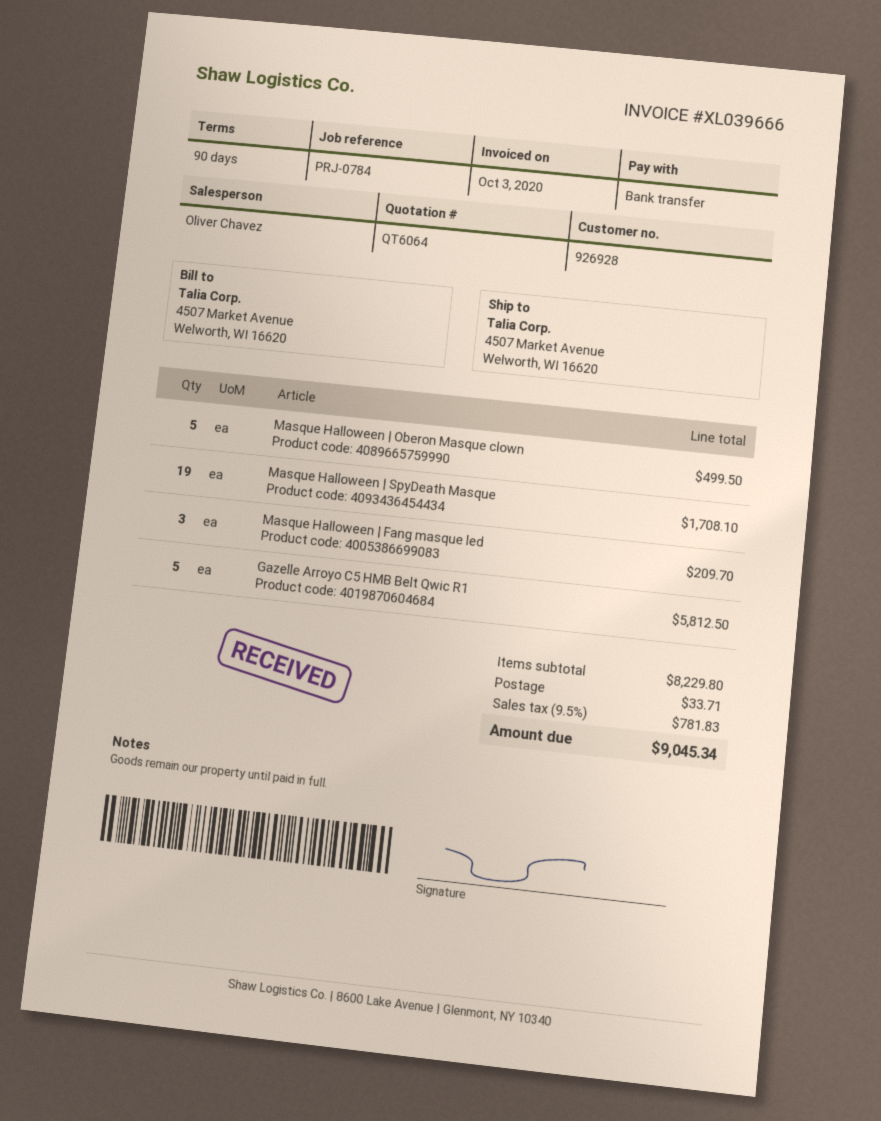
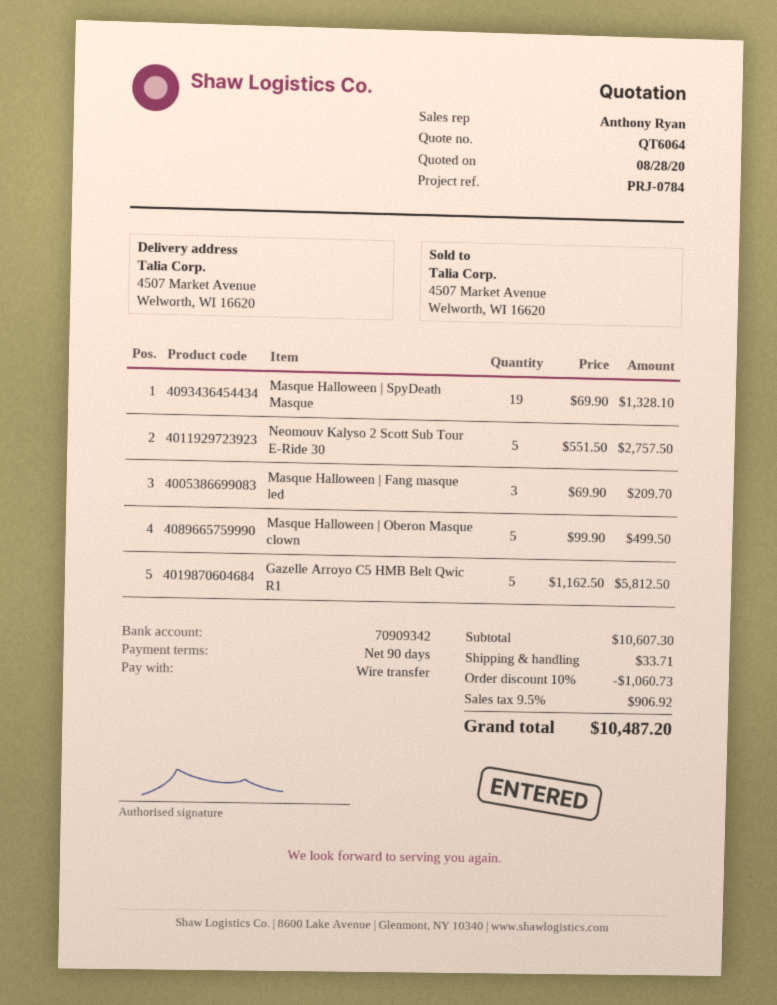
sales rep: Oliver Chavez -> Anthony Ryan
Masque Halloween | SpyDeath Masque: 19 for 1708.10 -> 19 for 1328.10
Neomouv Kalyso 2 Scott Sub Tour E-Ride 30: none -> 5 for 2757.50
subtotal: 8229.80 -> 10607.30
discount: none -> 10% = 1060.73
tax: 9.5% = 781.83 -> 9.5% = 906.92
total: 9045.34 -> 10487.20

